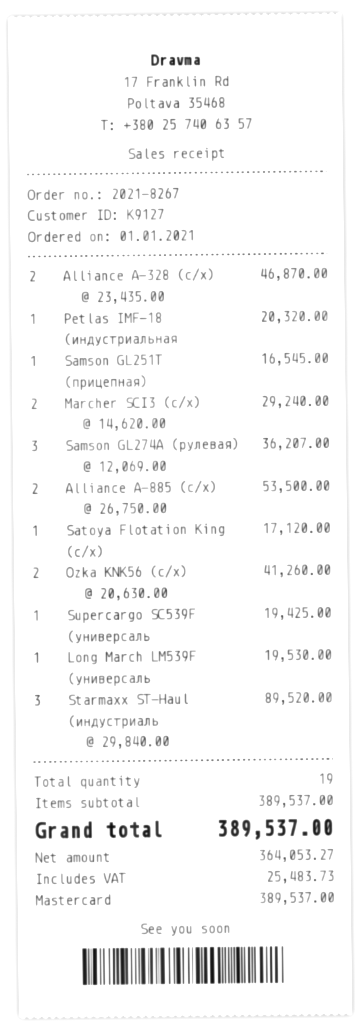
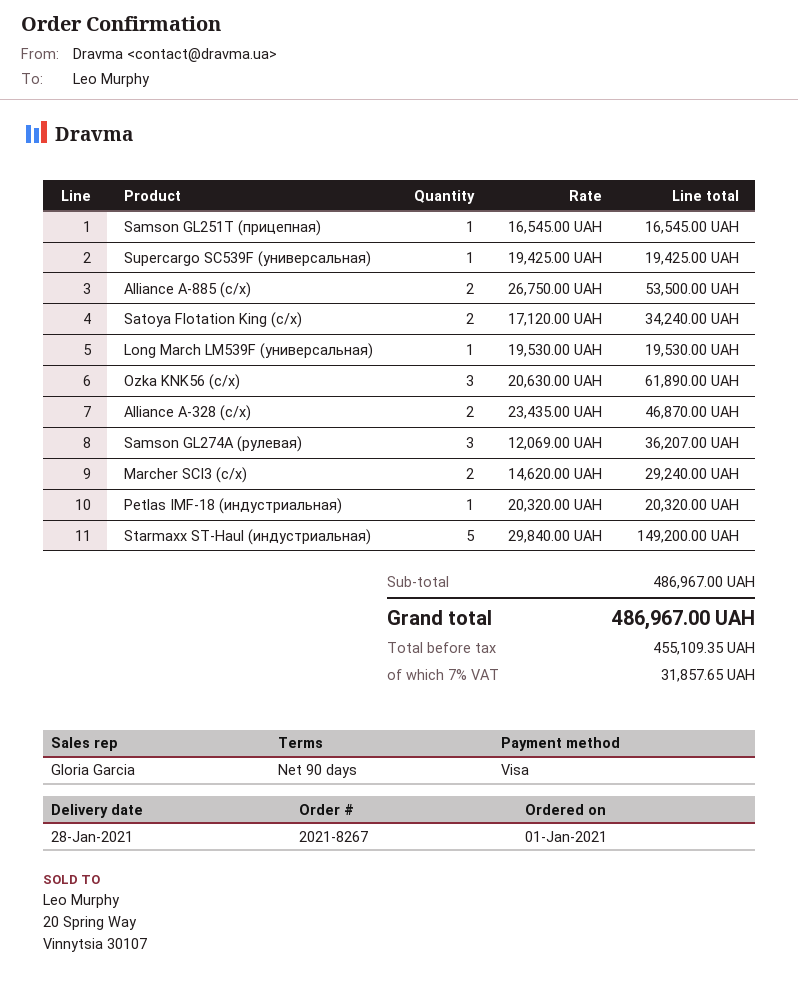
payment method: Mastercard -> Visa
Satoya Flotation King (с/х): 1 x 17120.00 = 17120.00 -> 2 x 17120.00 = 34240.00
Ozka KNK56 (с/х): 2 x 20630.00 = 41260.00 -> 3 x 20630.00 = 61890.00
Starmaxx ST-Haul (индустриаль: 3 x 29840.00 = 89520.00 -> 5 x 29840.00 = 149200.00
subtotal: 389537.00 -> 486967.00
net: 364053.27 -> 455109.35
tax: 25483.73 -> 31857.65
total: 389537.00 -> 486967.00

